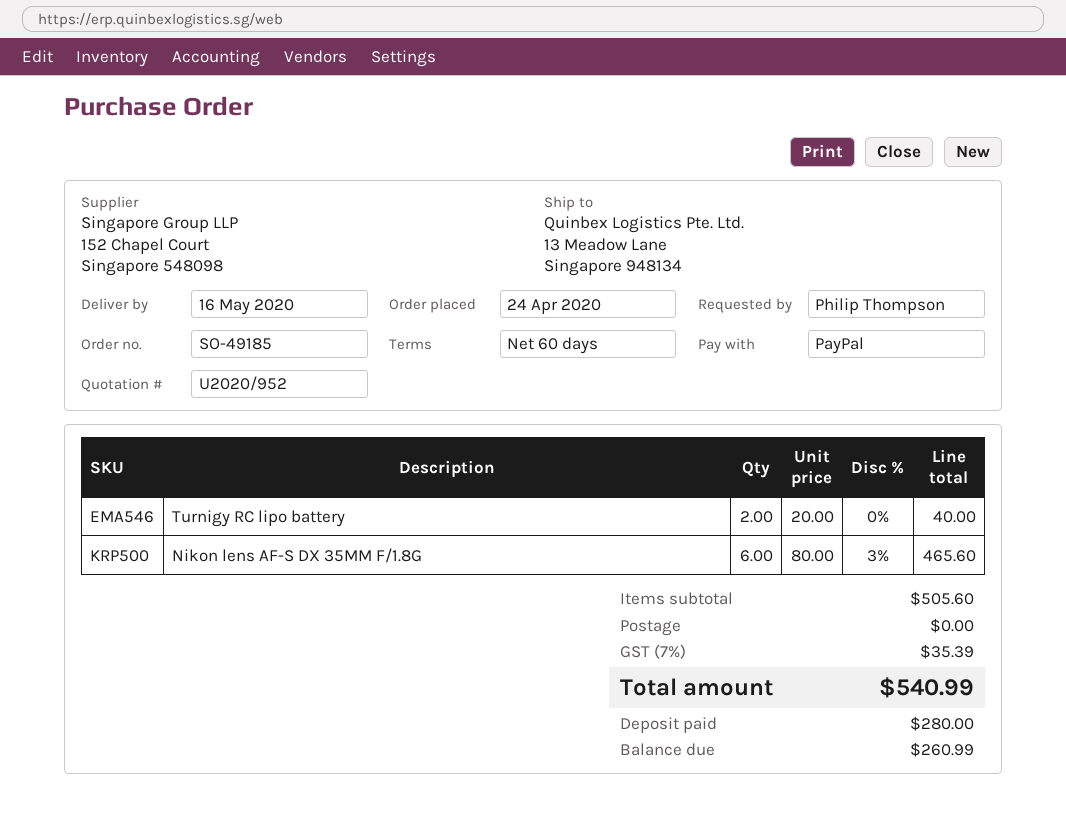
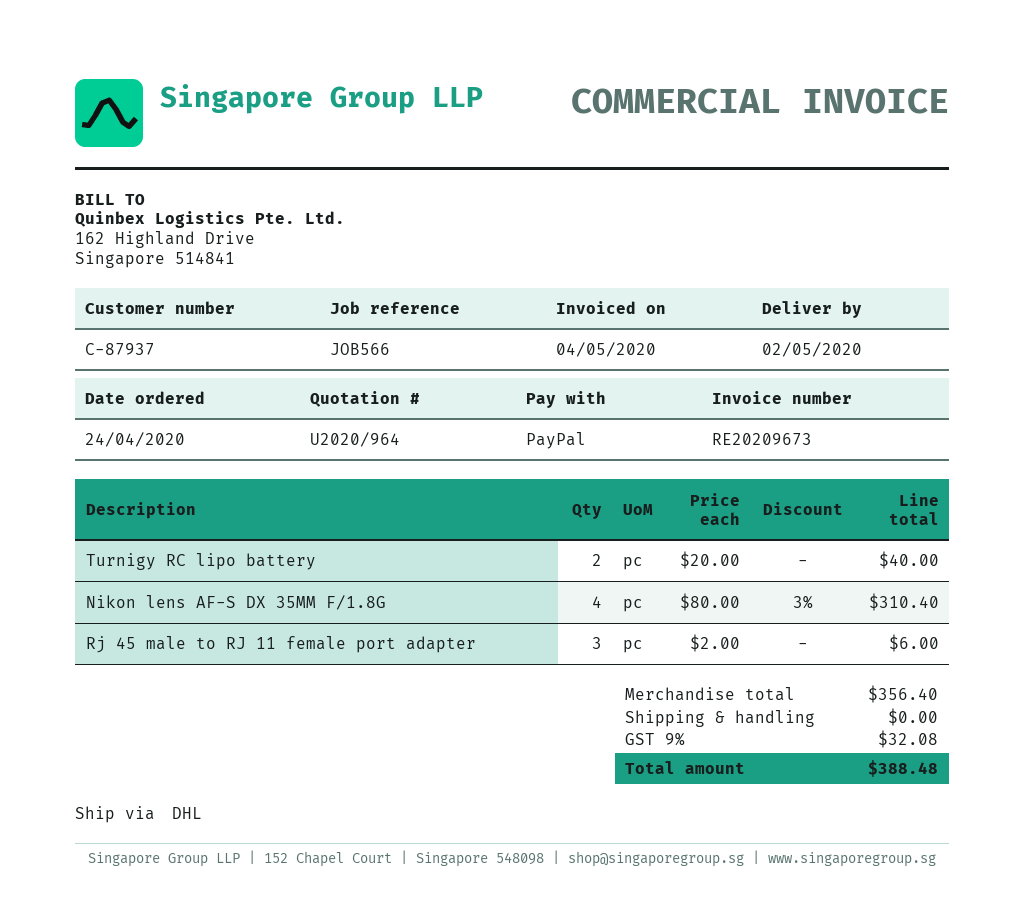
quote number: U2020/952 -> U2020/964
delivery date: 2020-05-16 -> 2020-05-02
Nikon lens AF-S DX 35MM F/1.8G: 6 x 80.00 - 3% = 465.60 -> 4 x 80.00 - 3% = 310.40
Rj 45 male to RJ 11 female port adapter: none -> 3 x 2.00 = 6.00
subtotal: 505.60 -> 356.40
tax: 7% = 35.39 -> 9% = 32.08
total: 540.99 -> 388.48

